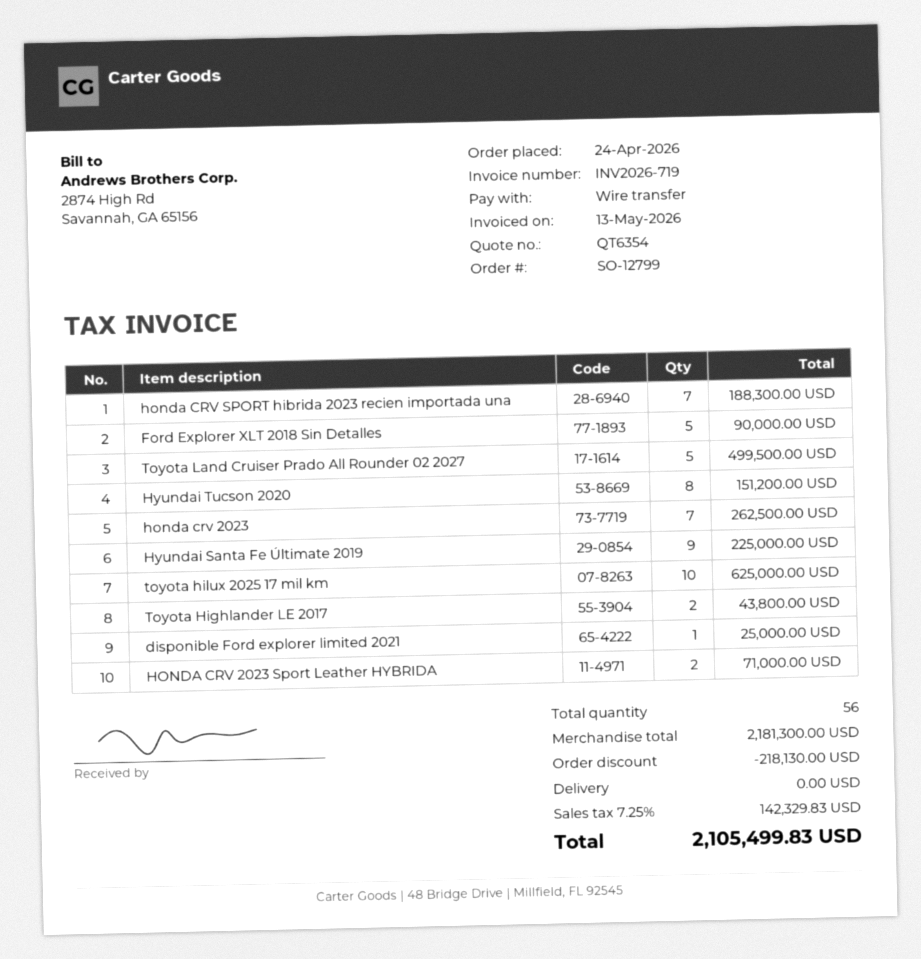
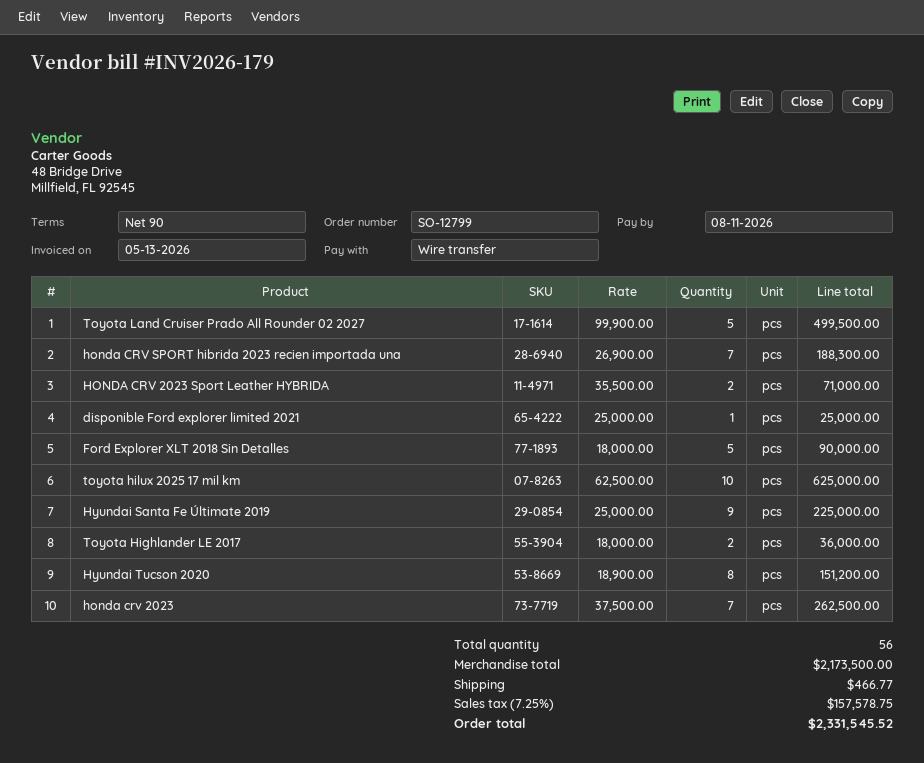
invoice number: INV2026-719 -> INV2026-179
Toyota Highlander LE 2017: 2 for 43800.00 -> 2 for 36000.00
subtotal: 2181300.00 -> 2173500.00
discount: 218130.00 -> none
shipping: 0.00 -> 466.77
tax: 7.25% = 142329.83 -> 7.25% = 157578.75
total: 2105499.83 -> 2331545.52

